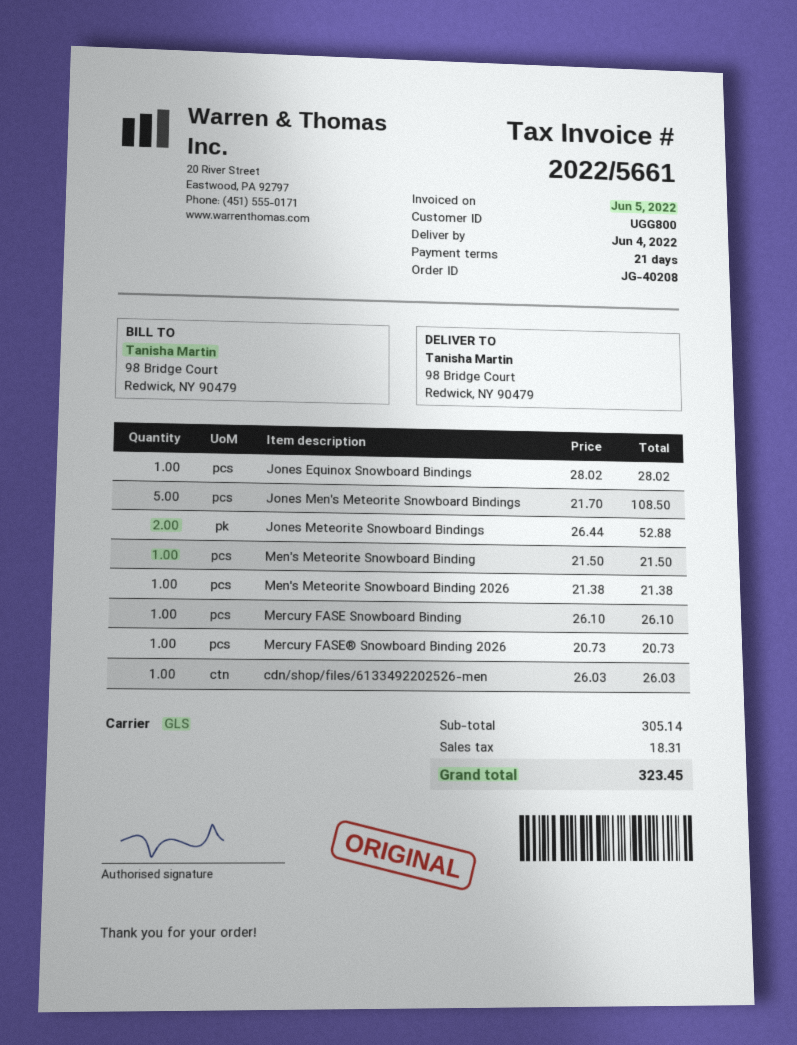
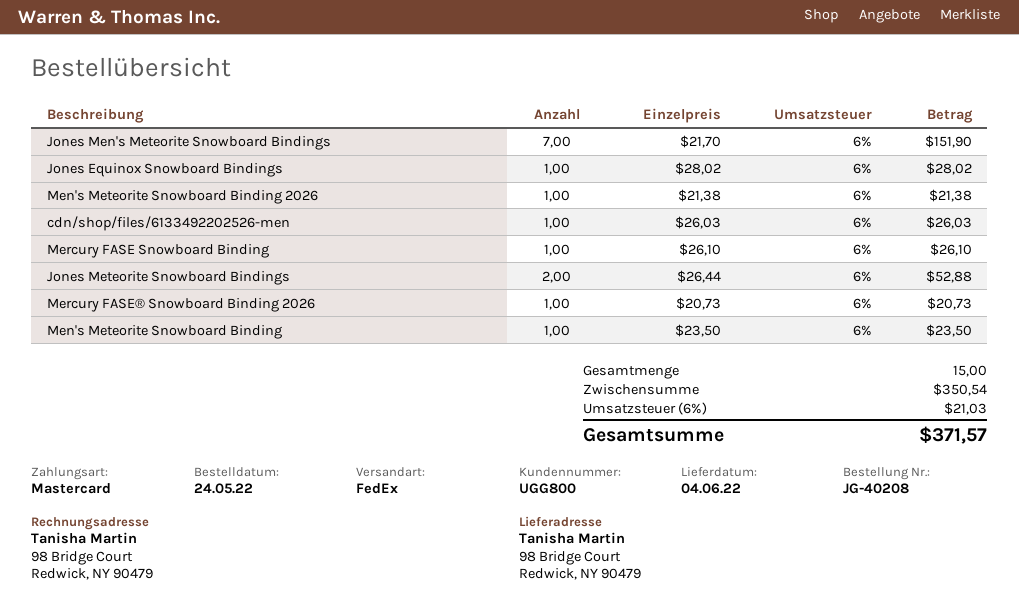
shipping method: GLS -> FedEx
Jones Men's Meteorite Snowboard Bindings: 5 x 21.70 = 108.50 -> 7 x 21.70 = 151.90
Men's Meteorite Snowboard Binding: 1 x 21.50 = 21.50 -> 1 x 23.50 = 23.50
subtotal: 305.14 -> 350.54
tax: 18.31 -> 21.03
total: 323.45 -> 371.57

